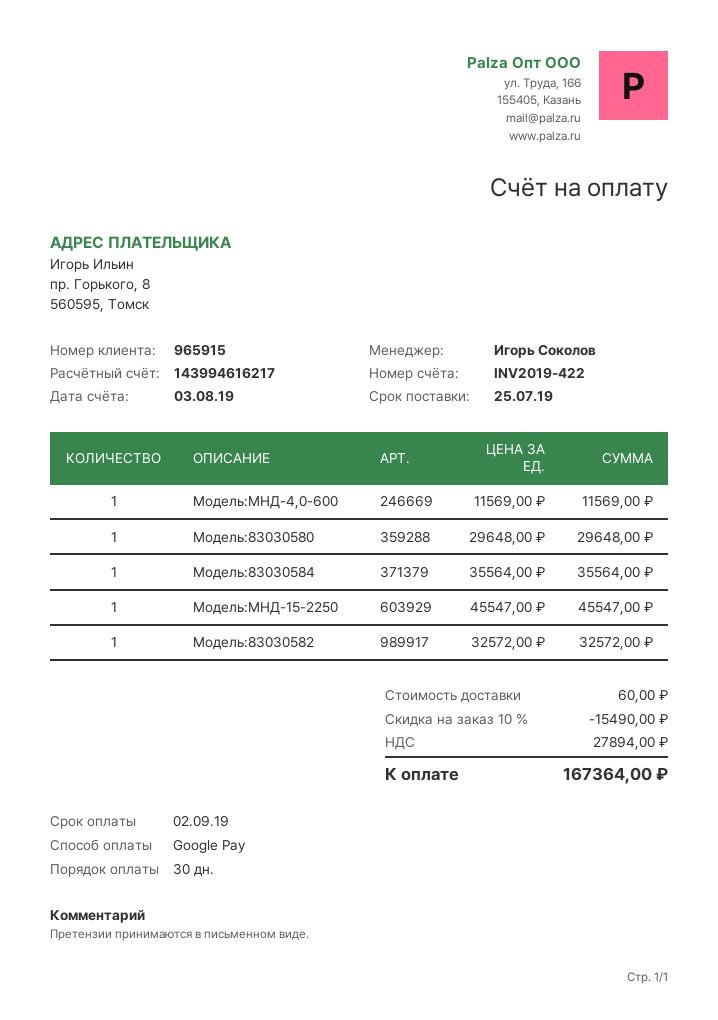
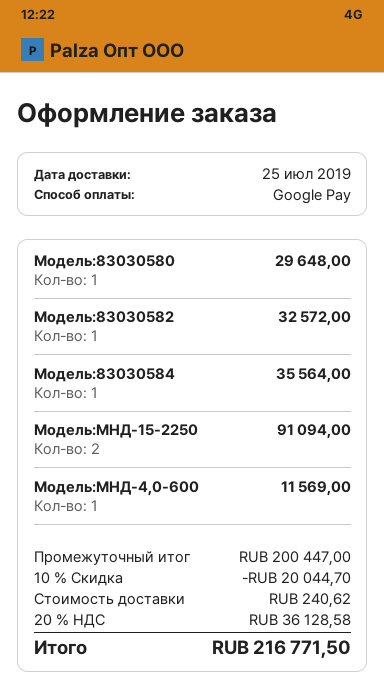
Модель:МНД-15-2250: 1 for 45547.00 -> 2 for 91094.00
discount: 10% = 15490.00 -> 10% = 20044.70
shipping: 60.00 -> 240.62
tax: 27894.00 -> 36128.58
total: 167364.00 -> 216771.50

